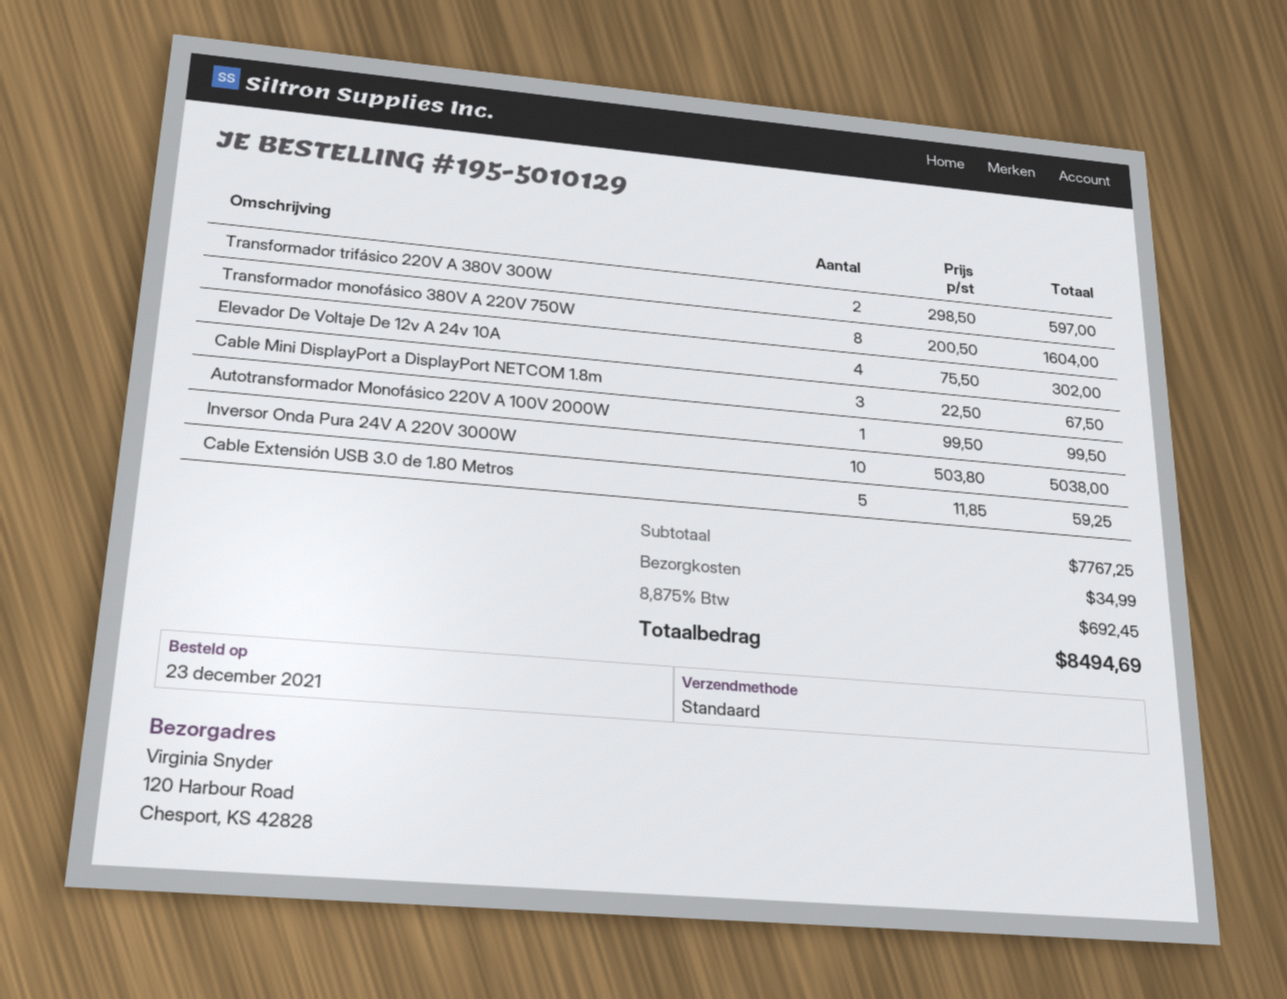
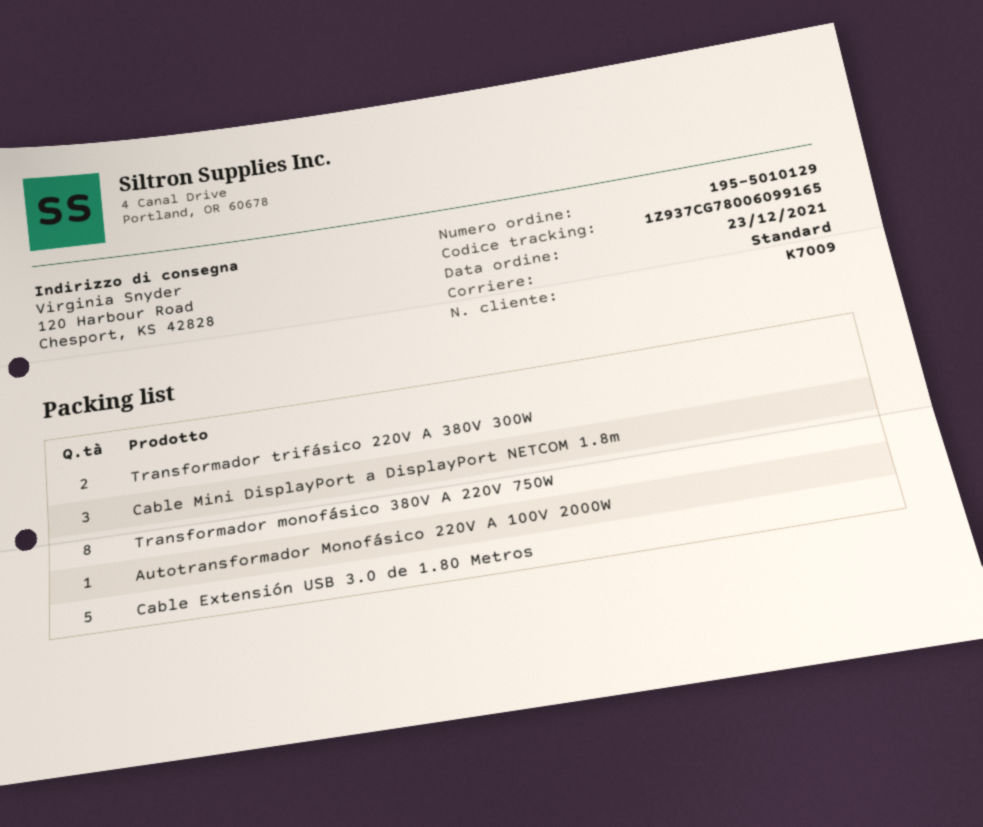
Elevador De Voltaje De 12v A 24v 10A: 4 -> none
Inversor Onda Pura 24V A 220V 3000W: 10 -> none

